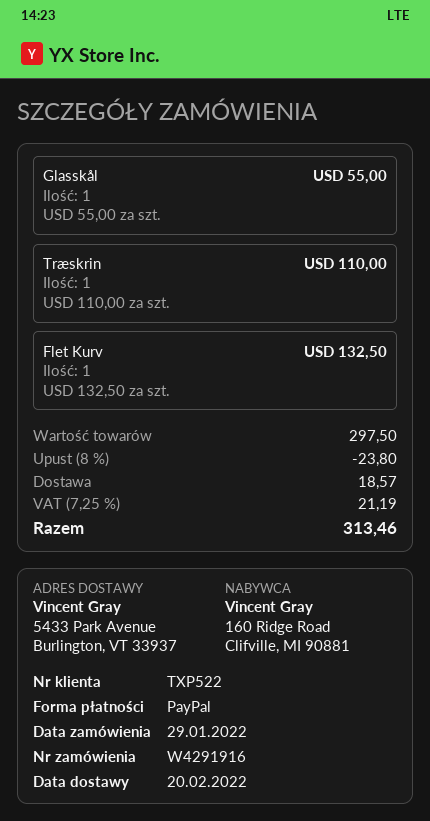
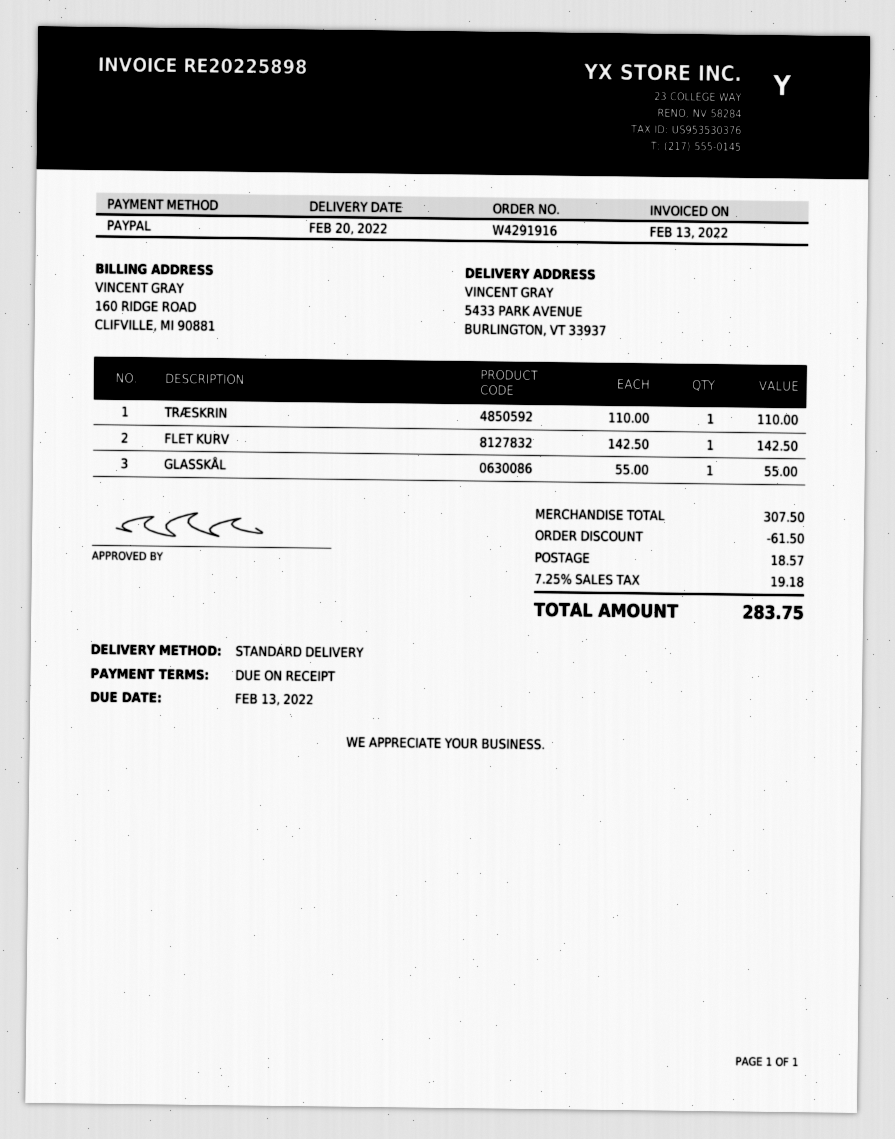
Flet Kurv: 1 x 132.50 = 132.50 -> 1 x 142.50 = 142.50
subtotal: 297.50 -> 307.50
discount: 23.80 -> 61.50
tax: 7.25% = 21.19 -> 7.25% = 19.18
total: 313.46 -> 283.75

